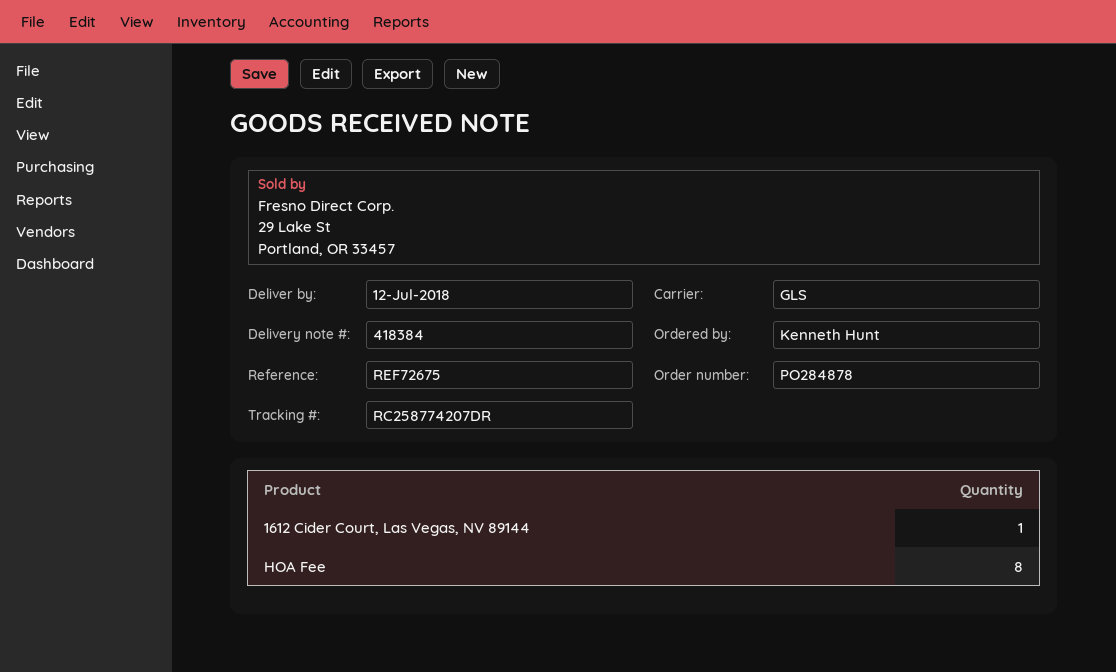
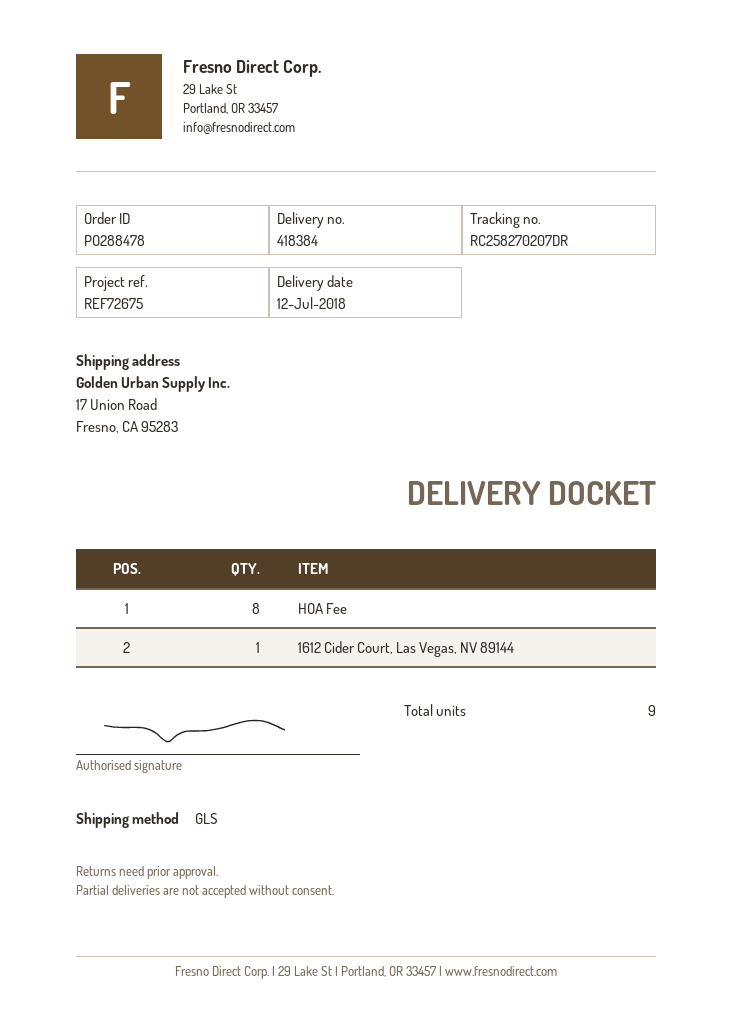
order number: PO284878 -> PO288478
tracking number: RC258774207DR -> RC258270207DR

